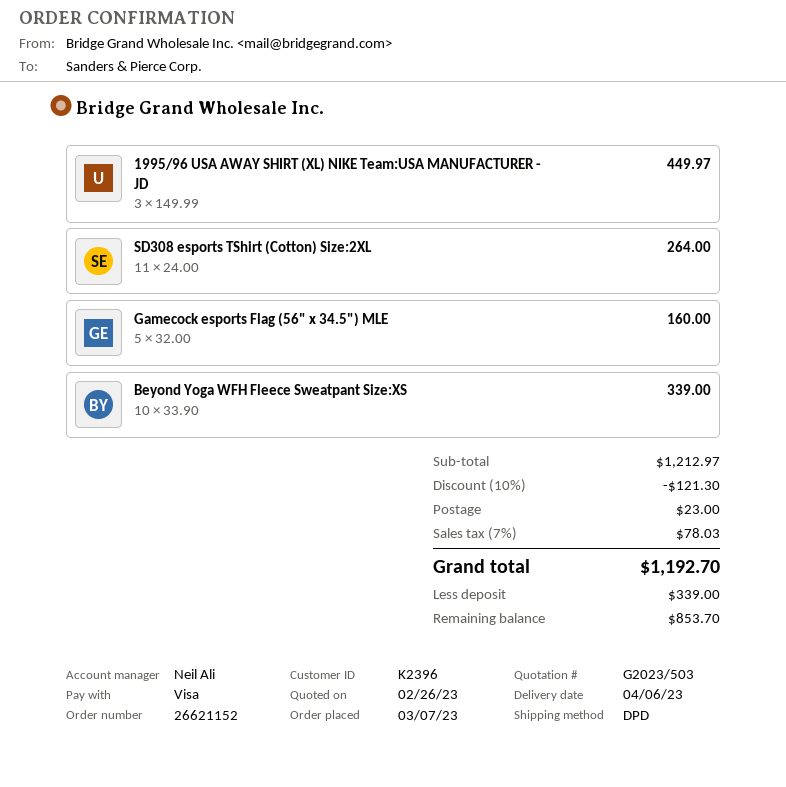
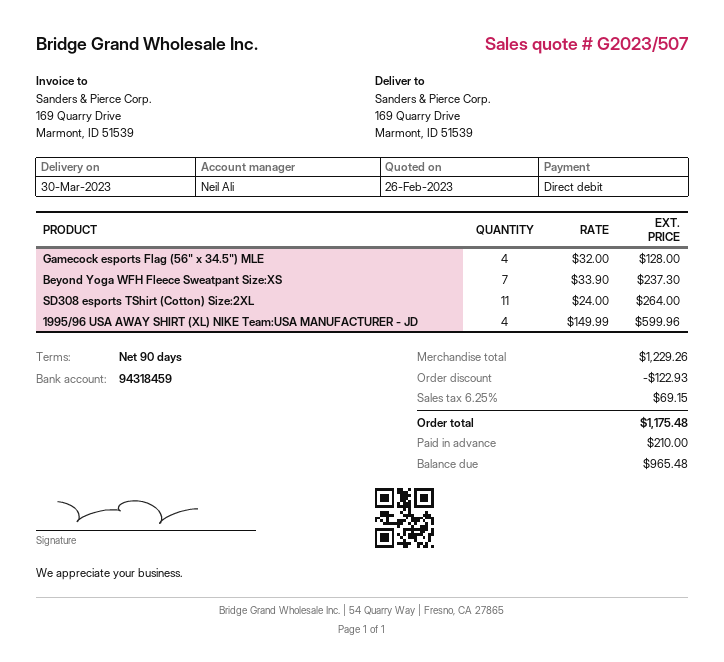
quote number: G2023/503 -> G2023/507
delivery date: 2023-04-06 -> 2023-03-30
payment method: Visa -> direct debit
1995/96 USA AWAY SHIRT (XL) NIKE Team:USA MANUFACTURER - JD: 3 x 149.99 = 449.97 -> 4 x 149.99 = 599.96
Gamecock esports Flag (56" x 34.5") MLE: 5 x 32.00 = 160.00 -> 4 x 32.00 = 128.00
Beyond Yoga WFH Fleece Sweatpant Size:XS: 10 x 33.90 = 339.00 -> 7 x 33.90 = 237.30
subtotal: 1212.97 -> 1229.26
discount: 121.30 -> 122.93
shipping: 23.00 -> none
tax: 7% = 78.03 -> 6.25% = 69.15
total: 1192.70 -> 1175.48
deposit: 339.00 -> 210.00
balance: 853.70 -> 965.48

